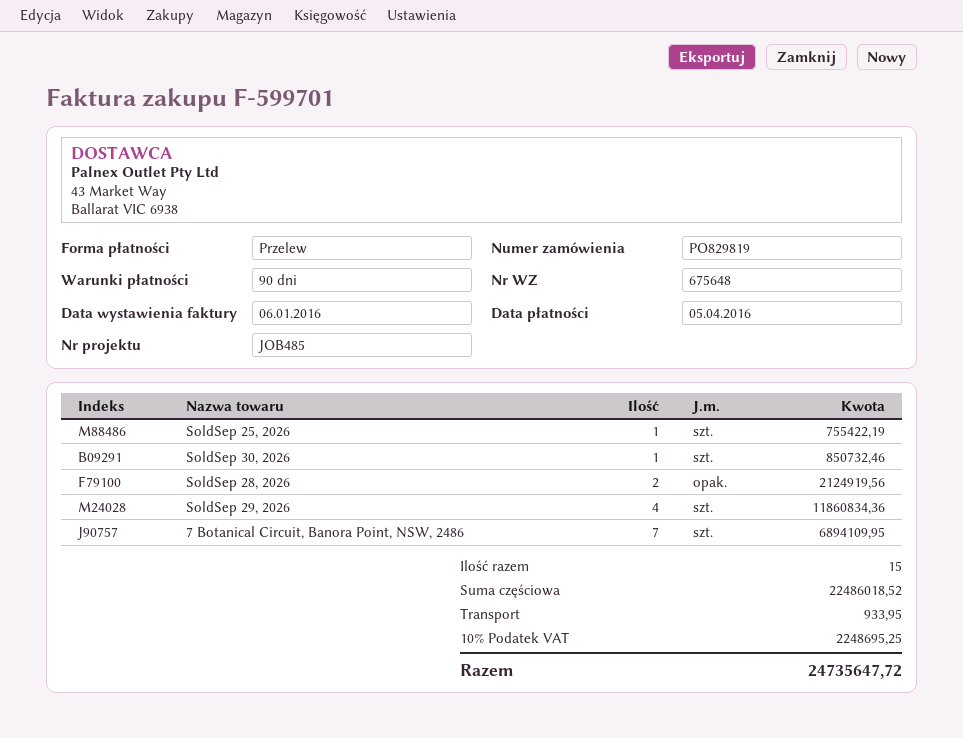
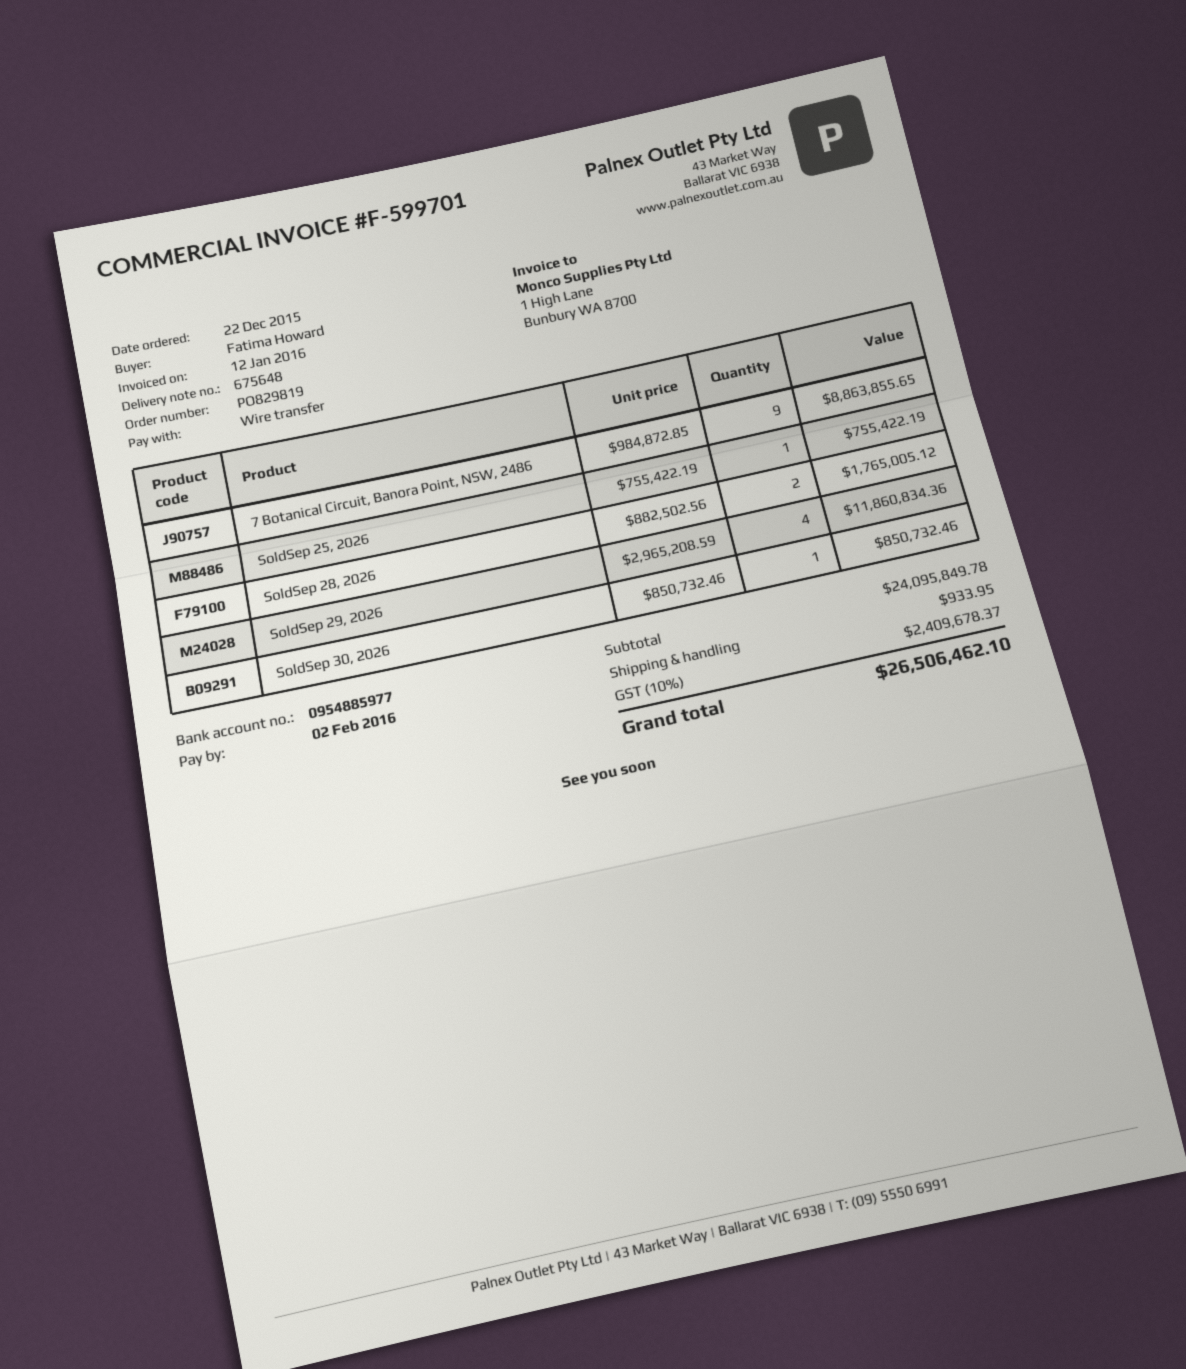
invoice date: 2016-01-06 -> 2016-01-12
due date: 2016-04-05 -> 2016-02-02
SoldSep 28, 2026: 2 for 2124919.56 -> 2 for 1765005.12
7 Botanical Circuit, Banora Point, NSW, 2486: 7 for 6894109.95 -> 9 for 8863855.65
subtotal: 22486018.52 -> 24095849.78
tax: 10% = 2248695.25 -> 10% = 2409678.37
total: 24735647.72 -> 26506462.10

